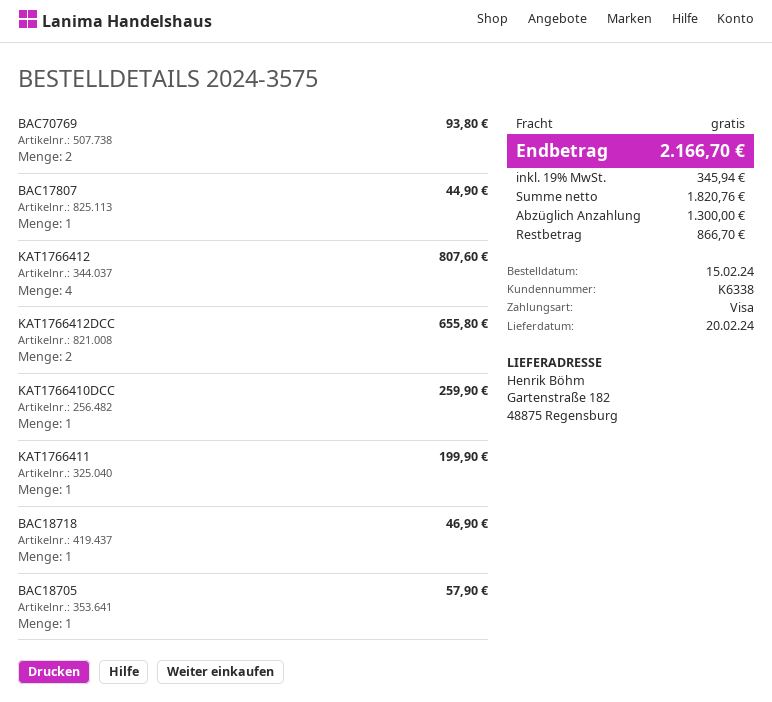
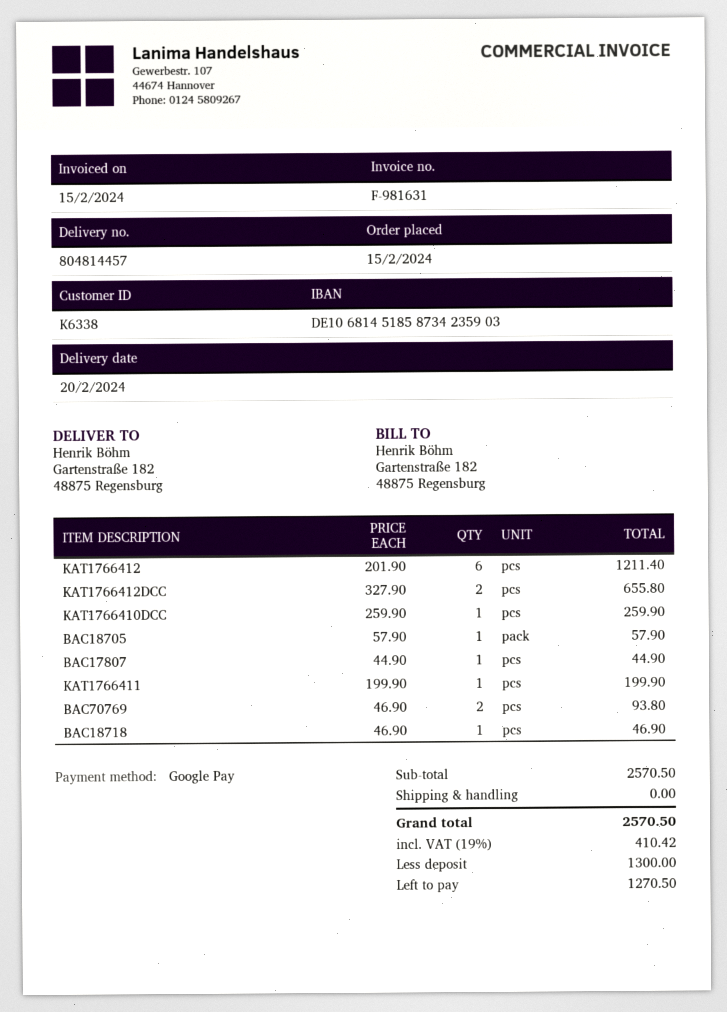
payment method: Visa -> Google Pay
KAT1766412: 4 for 807.60 -> 6 for 1211.40
tax: 19% = 345.94 -> 19% = 410.42
total: 2166.70 -> 2570.50
balance: 866.70 -> 1270.50

